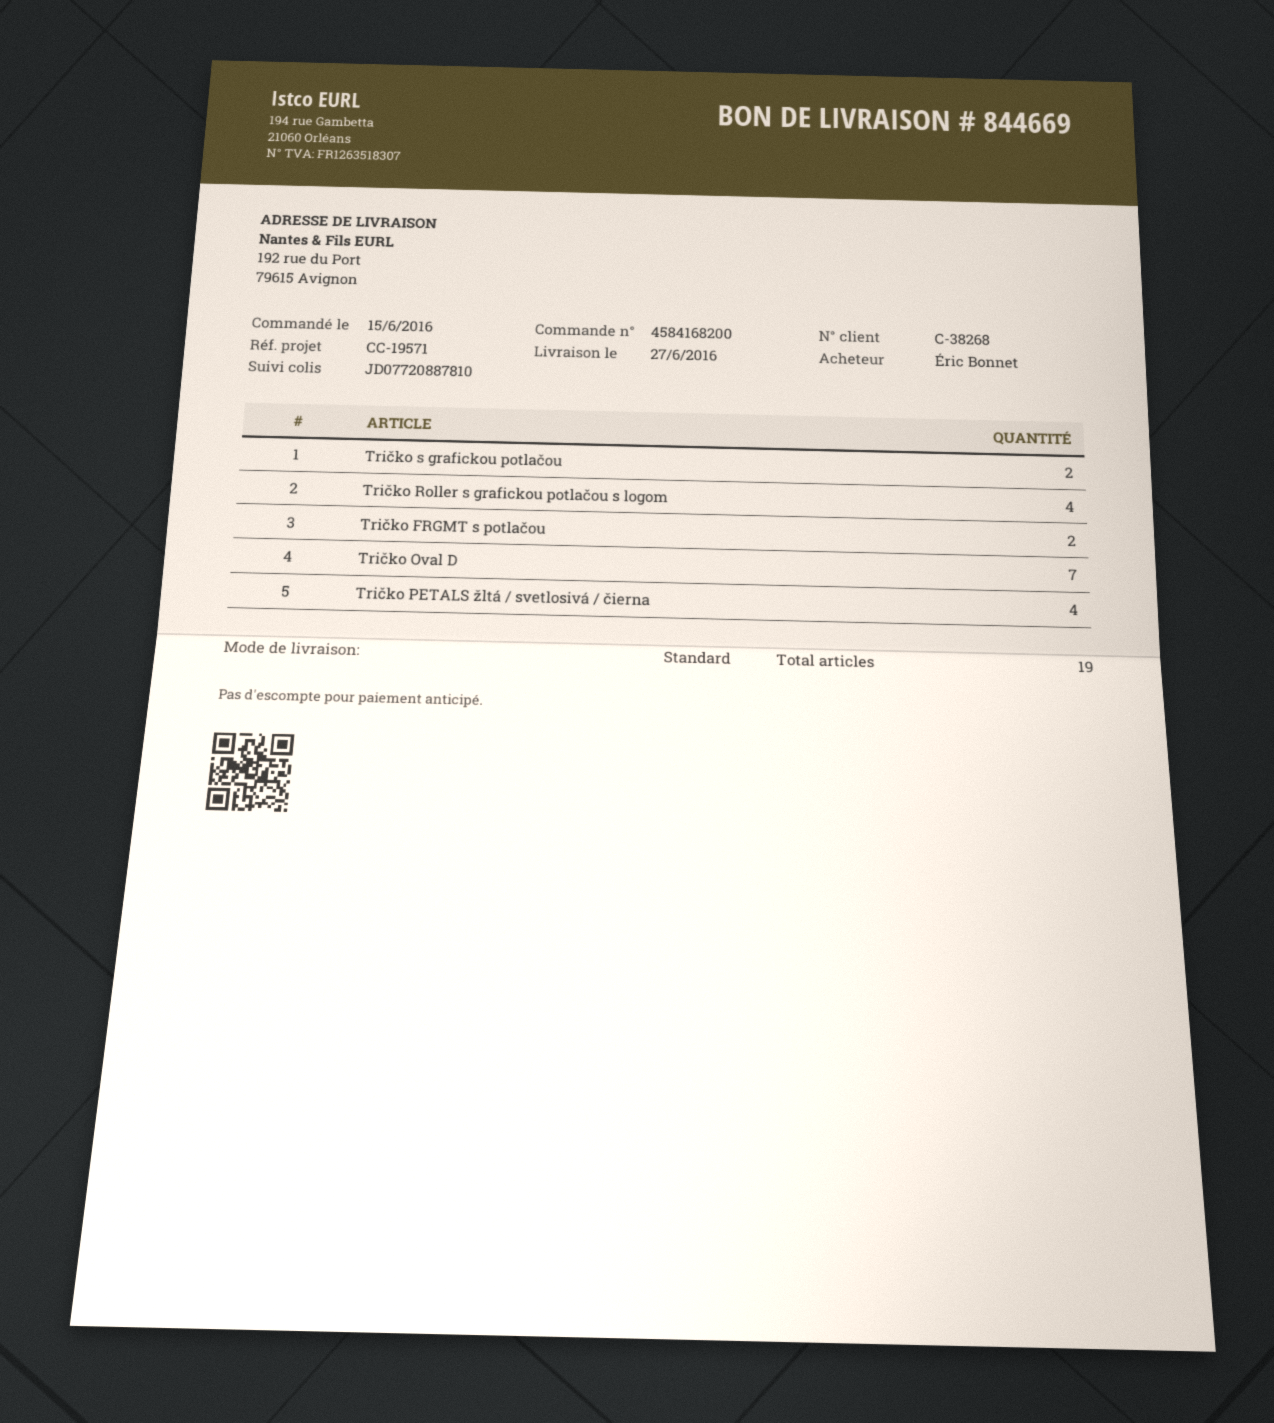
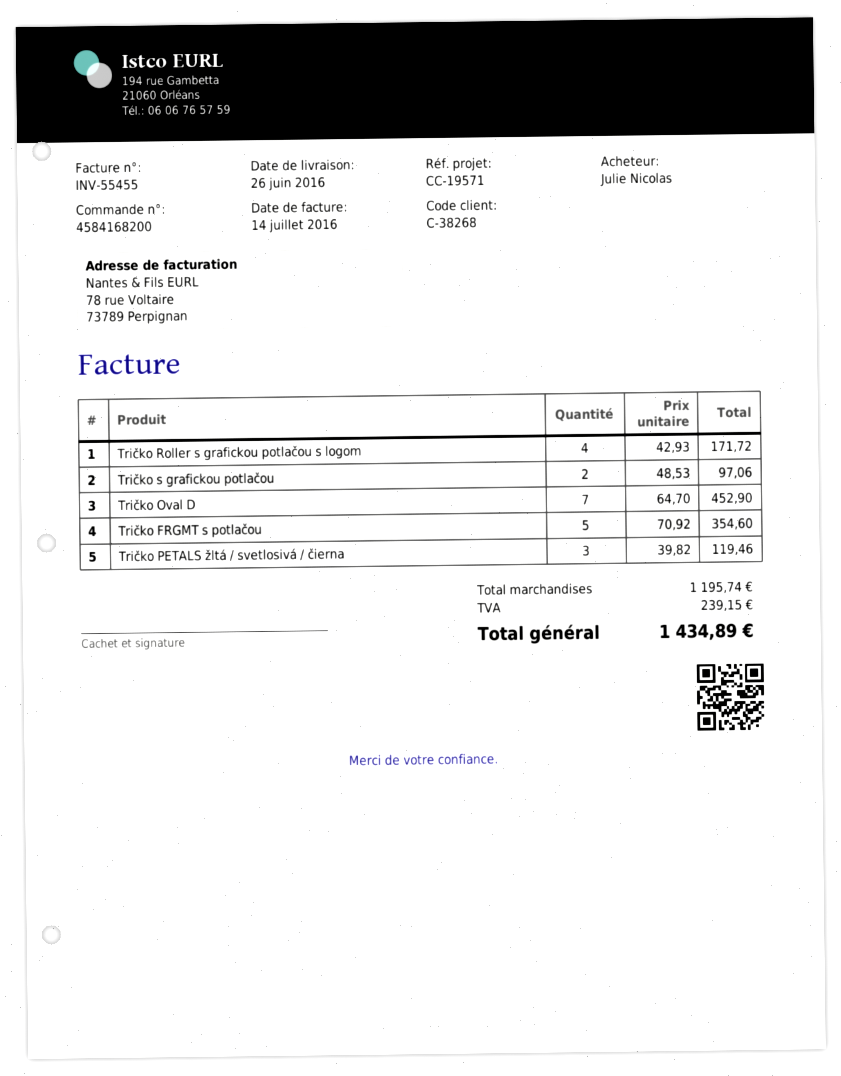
delivery date: 2016-06-27 -> 2016-06-26
ordered by: Éric Bonnet -> Julie Nicolas
Tričko FRGMT s potlačou: 2 -> 5
Tričko PETALS žltá / svetlosivá / čierna: 4 -> 3

